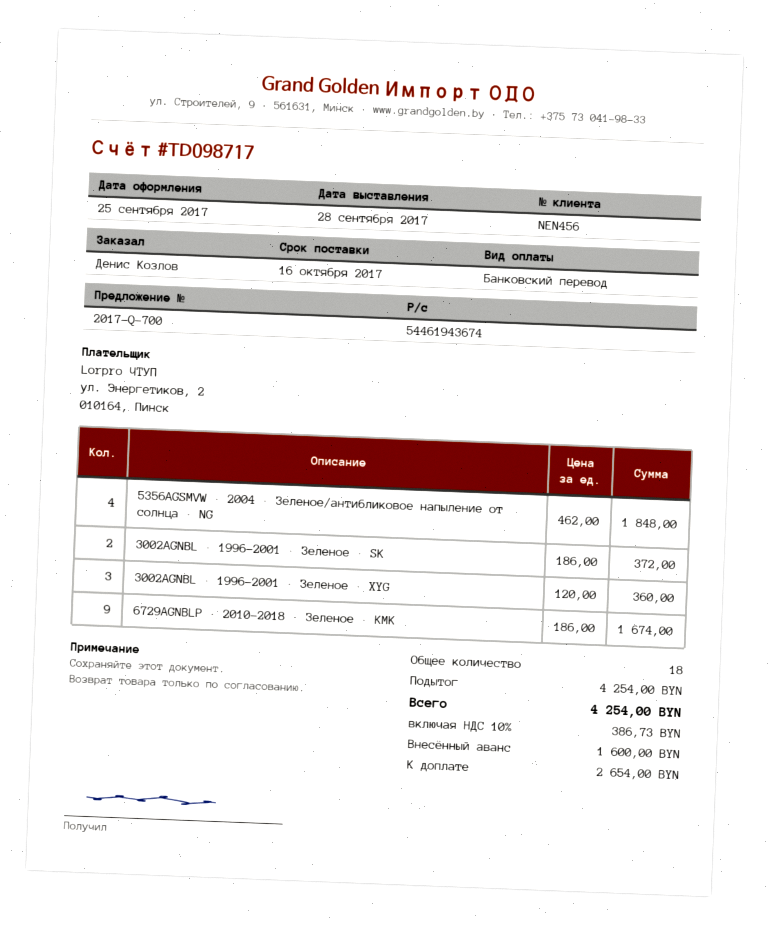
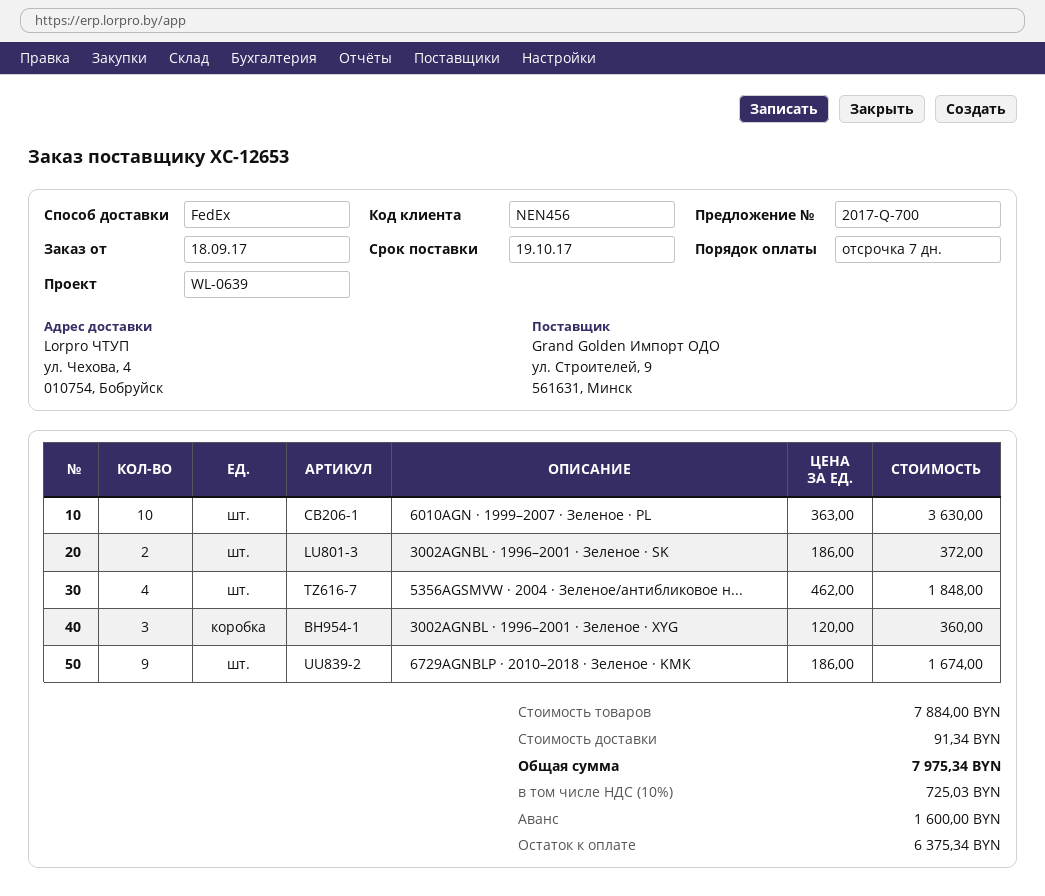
order date: 2017-09-25 -> 2017-09-18
delivery date: 2017-10-16 -> 2017-10-19
6010AGN · 1999–2007 · Зеленое · PL: none -> 10 x 363.00 = 3630.00
subtotal: 4254.00 -> 7884.00
shipping: none -> 91.34
tax: 10% = 386.73 -> 10% = 725.03
total: 4254.00 -> 7975.34
balance: 2654.00 -> 6375.34

